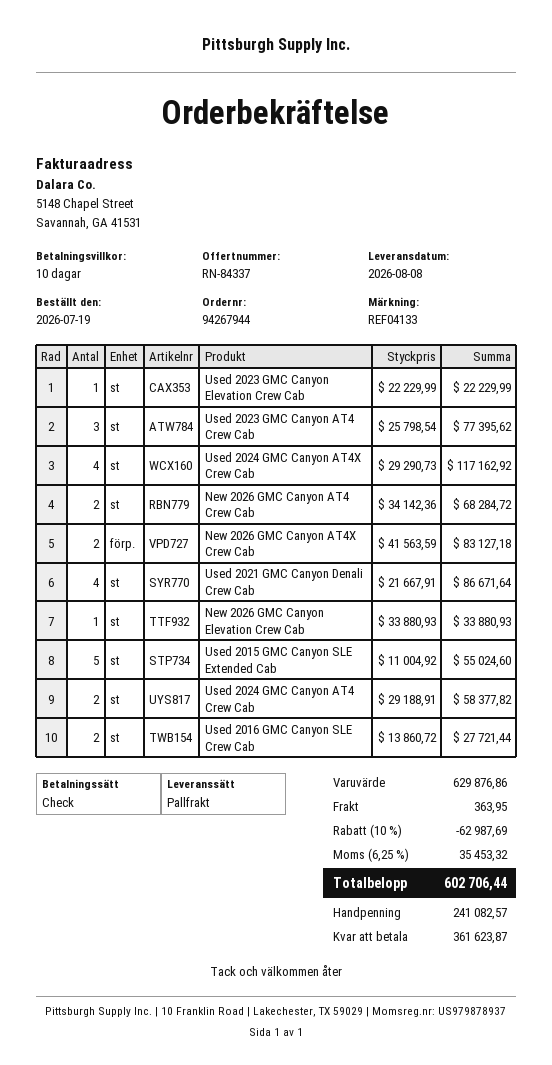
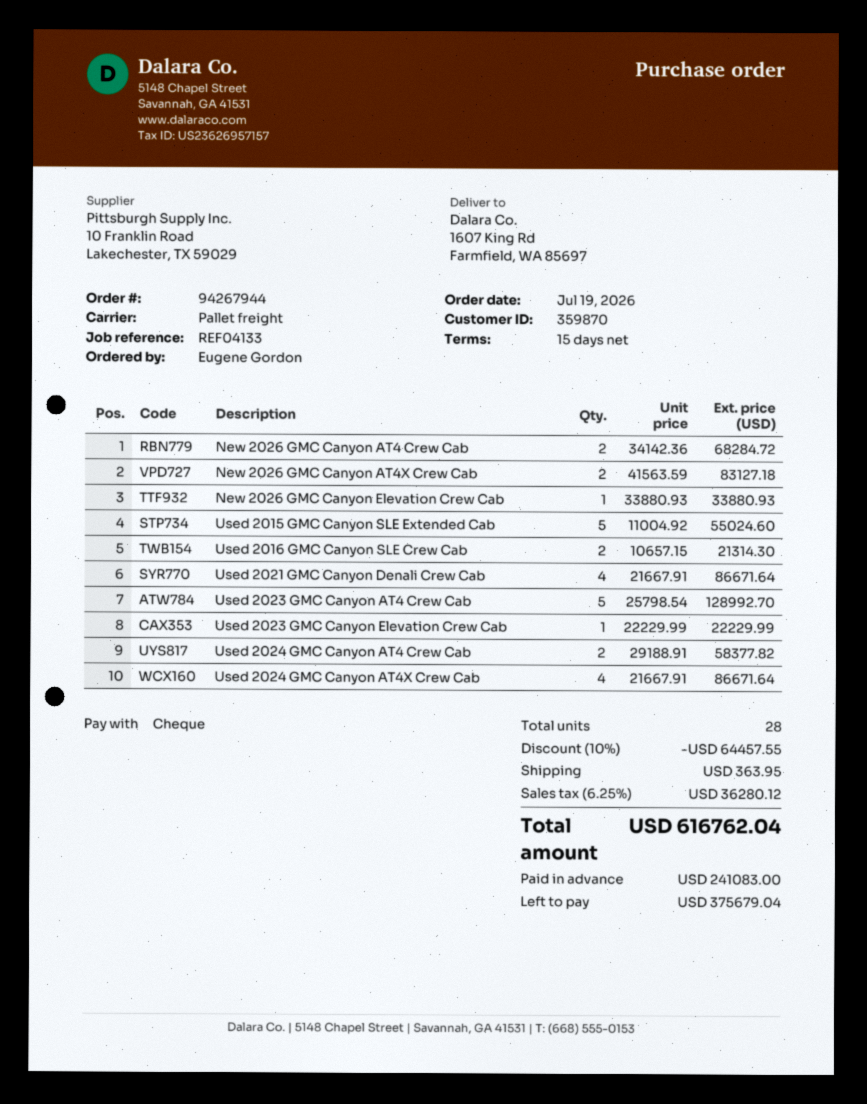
payment terms: 10 days -> 15 days
Used 2023 GMC Canyon AT4 Crew Cab: 3 x 25798.54 = 77395.62 -> 5 x 25798.54 = 128992.70
Used 2024 GMC Canyon AT4X Crew Cab: 4 x 29290.73 = 117162.92 -> 4 x 21667.91 = 86671.64
Used 2016 GMC Canyon SLE Crew Cab: 2 x 13860.72 = 27721.44 -> 2 x 10657.15 = 21314.30
discount: 10% = 62987.69 -> 10% = 64457.55
tax: 6.25% = 35453.32 -> 6.25% = 36280.12
total: 602706.44 -> 616762.04
deposit: 241082.57 -> 241083.00
balance: 361623.87 -> 375679.04

